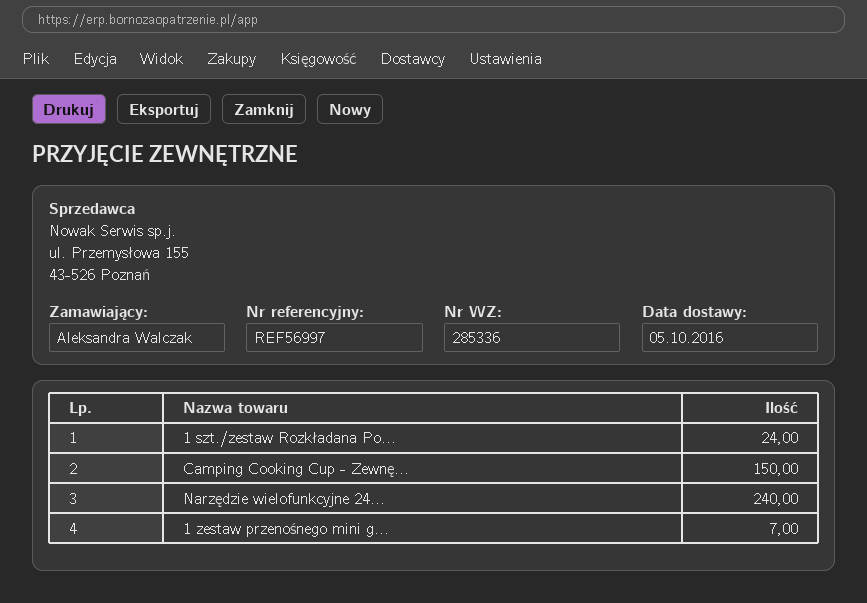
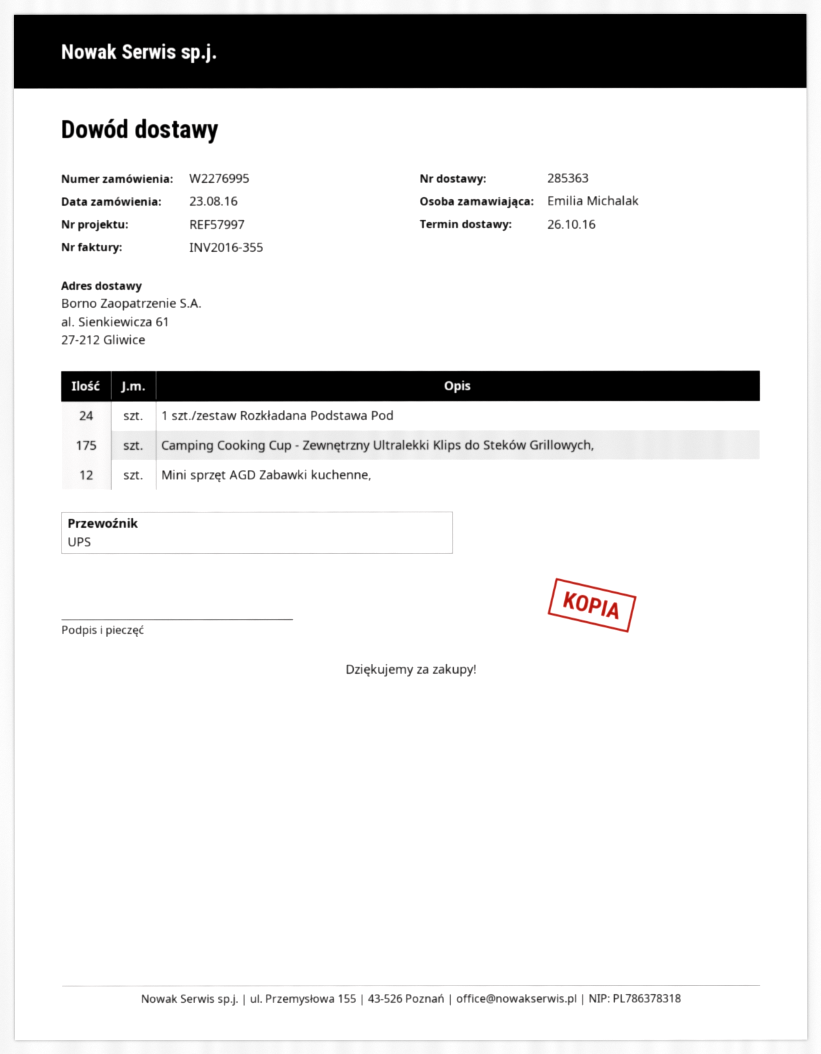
delivery note number: 285336 -> 285363
delivery date: 2016-10-05 -> 2016-10-26
reference: REF56997 -> REF57997
ordered by: Aleksandra Walczak -> Emilia Michalak
Camping Cooking Cup - Zewnę...: 150 -> 175
Narzędzie wielofunkcyjne 24...: 240 -> none
1 zestaw przenośnego mini g...: 7 -> none
Mini sprzęt AGD Zabawki kuchenne,: none -> 12

